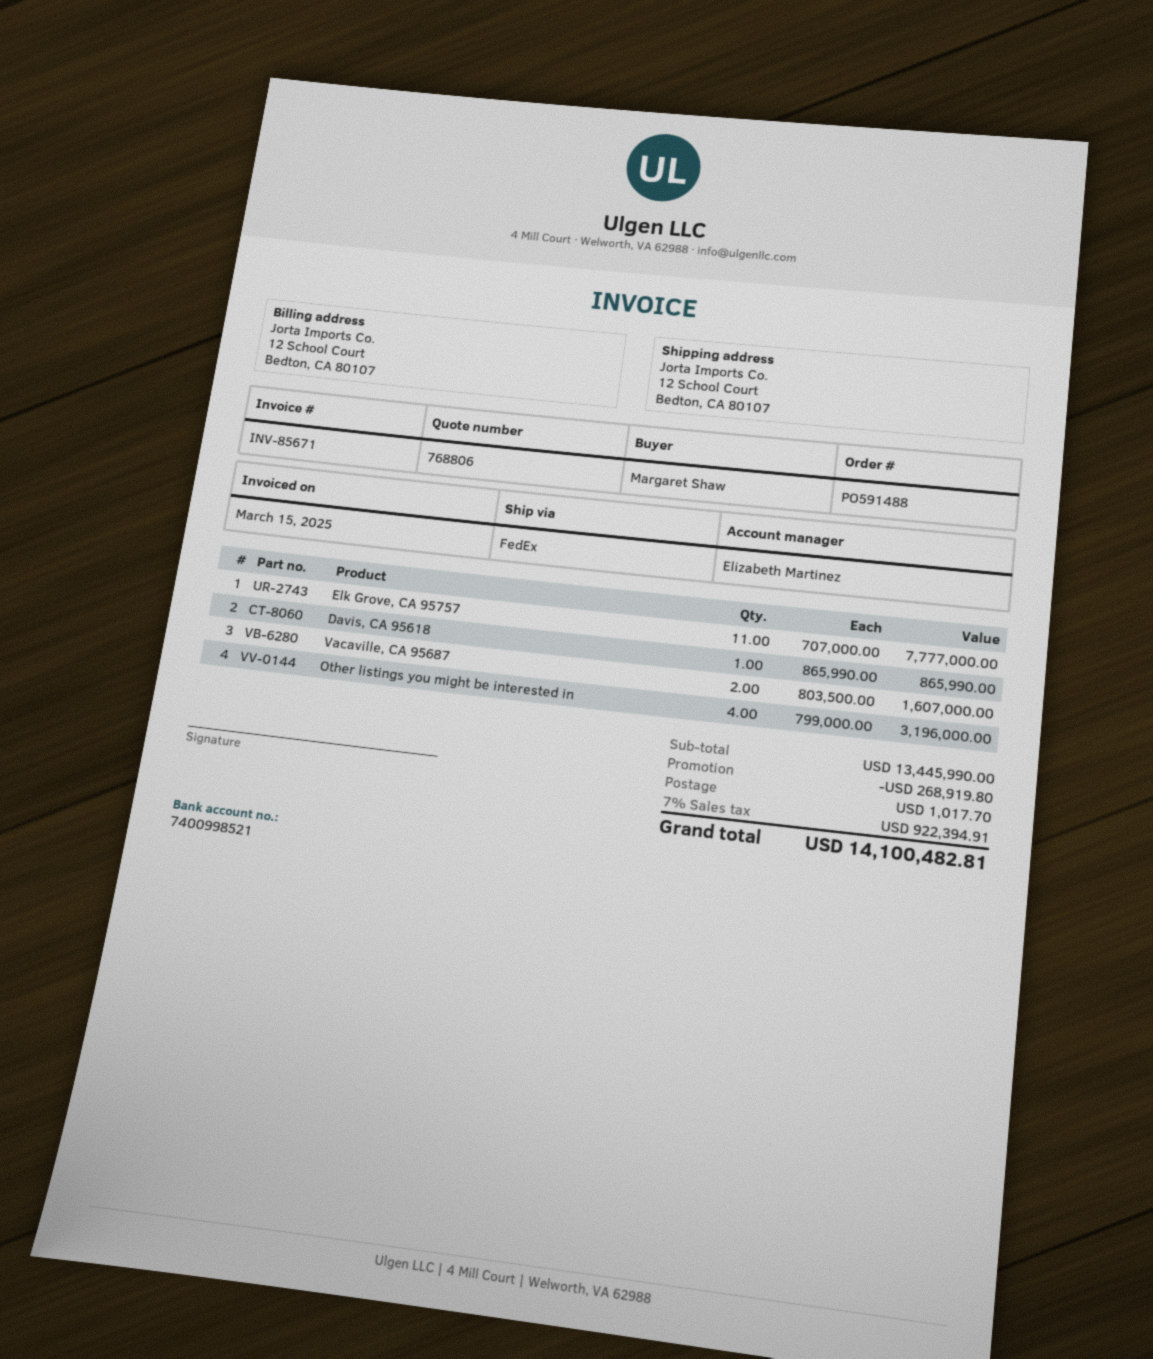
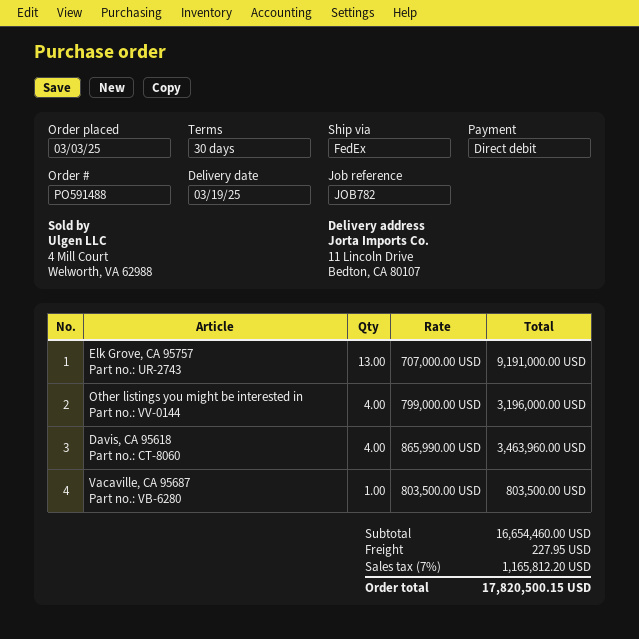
ship to: 12 School Court, Bedton, CA 80107 -> 11 Lincoln Drive, Bedton, CA 80107
Elk Grove, CA 95757: 11 x 707000.00 = 7777000.00 -> 13 x 707000.00 = 9191000.00
Davis, CA 95618: 1 x 865990.00 = 865990.00 -> 4 x 865990.00 = 3463960.00
Vacaville, CA 95687: 2 x 803500.00 = 1607000.00 -> 1 x 803500.00 = 803500.00
subtotal: 13445990.00 -> 16654460.00
discount: 268919.80 -> none
shipping: 1017.70 -> 227.95
tax: 7% = 922394.91 -> 7% = 1165812.20
total: 14100482.81 -> 17820500.15

